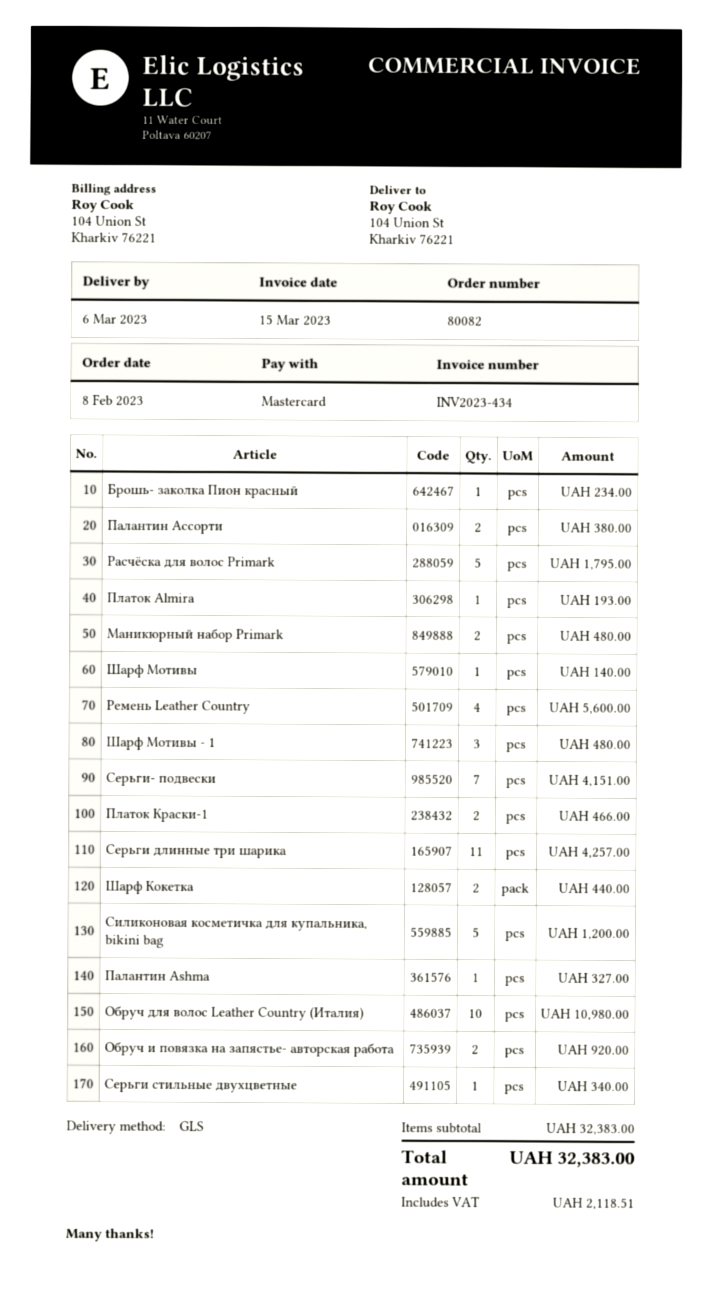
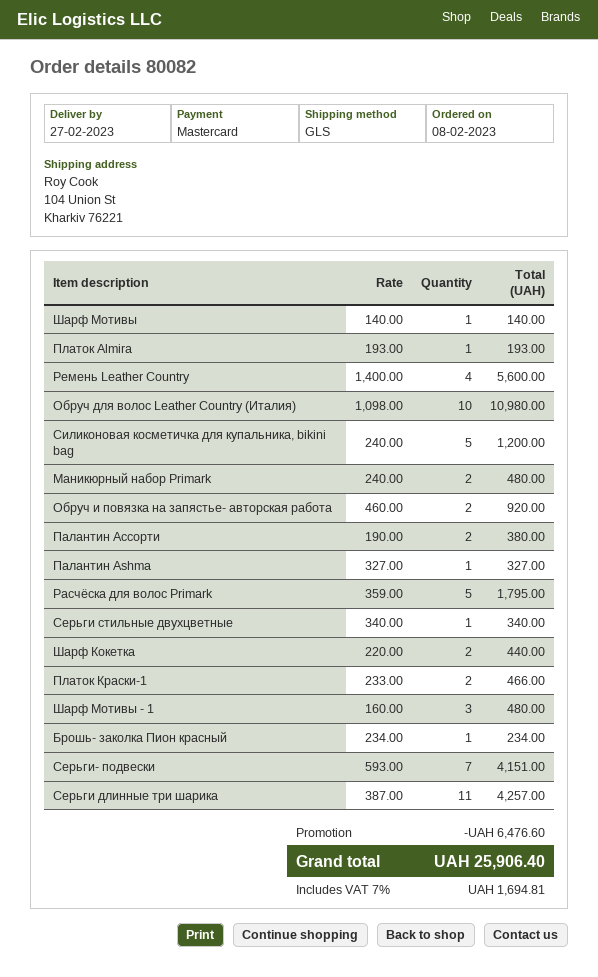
delivery date: 2023-03-06 -> 2023-02-27
discount: none -> 6476.60
tax: 2118.51 -> 1694.81
total: 32383.00 -> 25906.40

